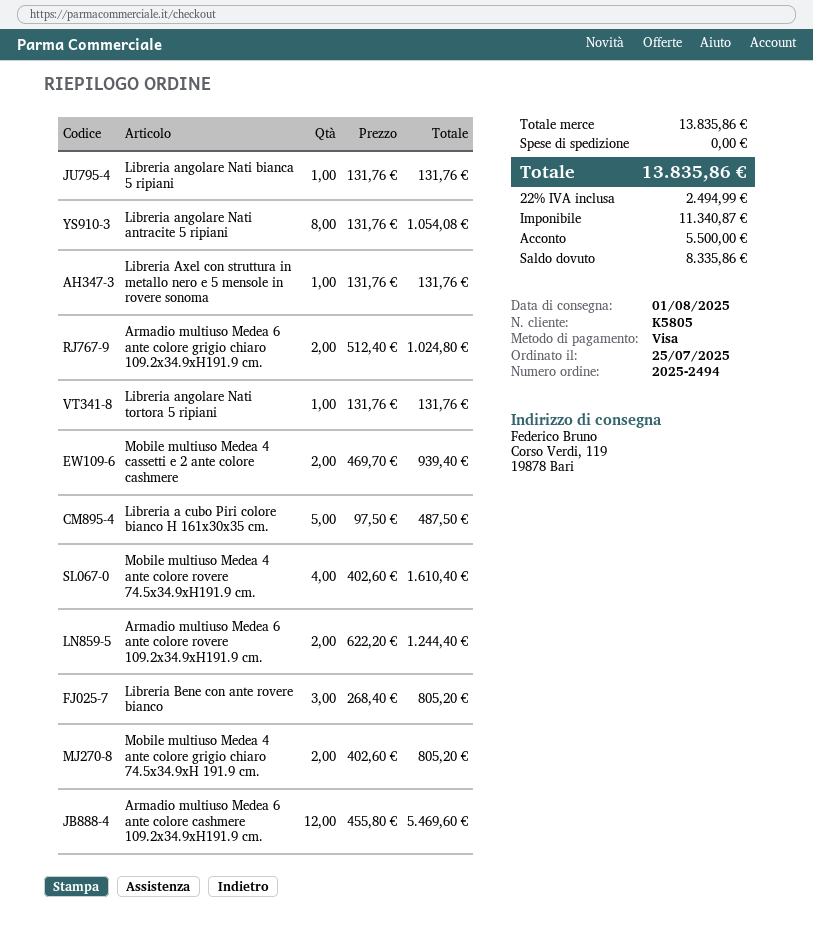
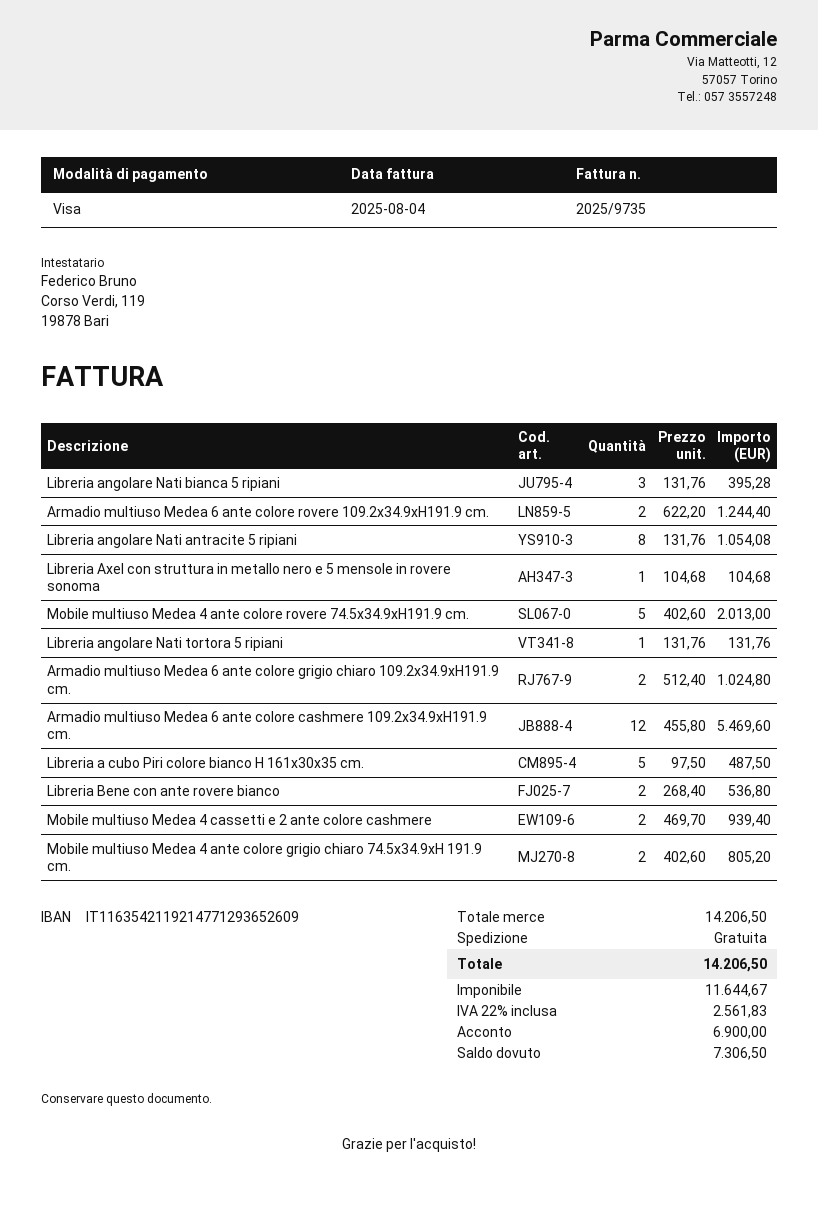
Libreria angolare Nati bianca 5 ripiani: 1 x 131.76 = 131.76 -> 3 x 131.76 = 395.28
Libreria Axel con struttura in metallo nero e 5 mensole in rovere sonoma: 1 x 131.76 = 131.76 -> 1 x 104.68 = 104.68
Mobile multiuso Medea 4 ante colore rovere 74.5x34.9xH191.9 cm.: 4 x 402.60 = 1610.40 -> 5 x 402.60 = 2013.00
Libreria Bene con ante rovere bianco: 3 x 268.40 = 805.20 -> 2 x 268.40 = 536.80
subtotal: 13835.86 -> 14206.50
net: 11340.87 -> 11644.67
tax: 22% = 2494.99 -> 22% = 2561.83
total: 13835.86 -> 14206.50
deposit: 5500.00 -> 6900.00
balance: 8335.86 -> 7306.50

